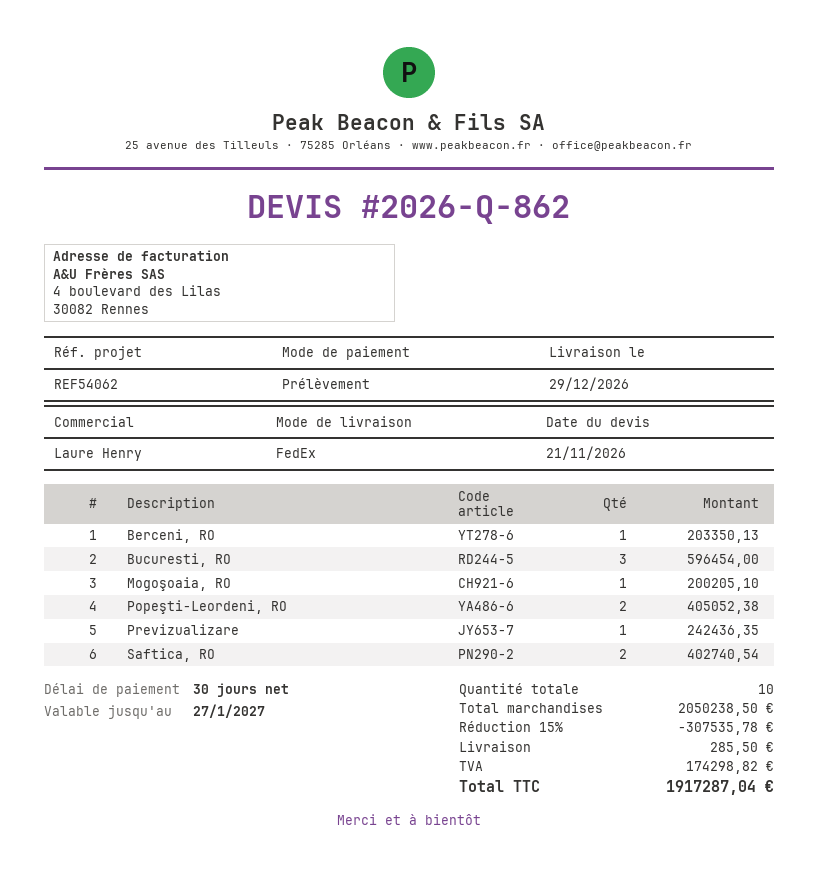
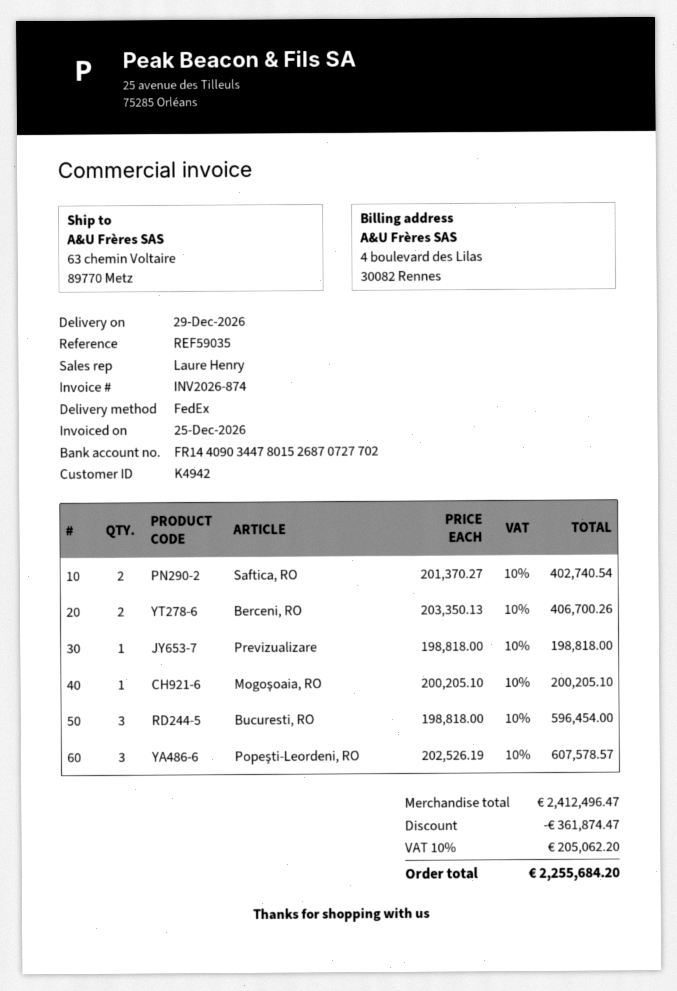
reference: REF54062 -> REF59035
Berceni, RO: 1 for 203350.13 -> 2 for 406700.26
Popeşti-Leordeni, RO: 2 for 405052.38 -> 3 for 607578.57
Previzualizare: 1 for 242436.35 -> 1 for 198818.00
subtotal: 2050238.50 -> 2412496.47
discount: 307535.78 -> 361874.47
shipping: 285.50 -> none
tax: 174298.82 -> 205062.20
total: 1917287.04 -> 2255684.20

